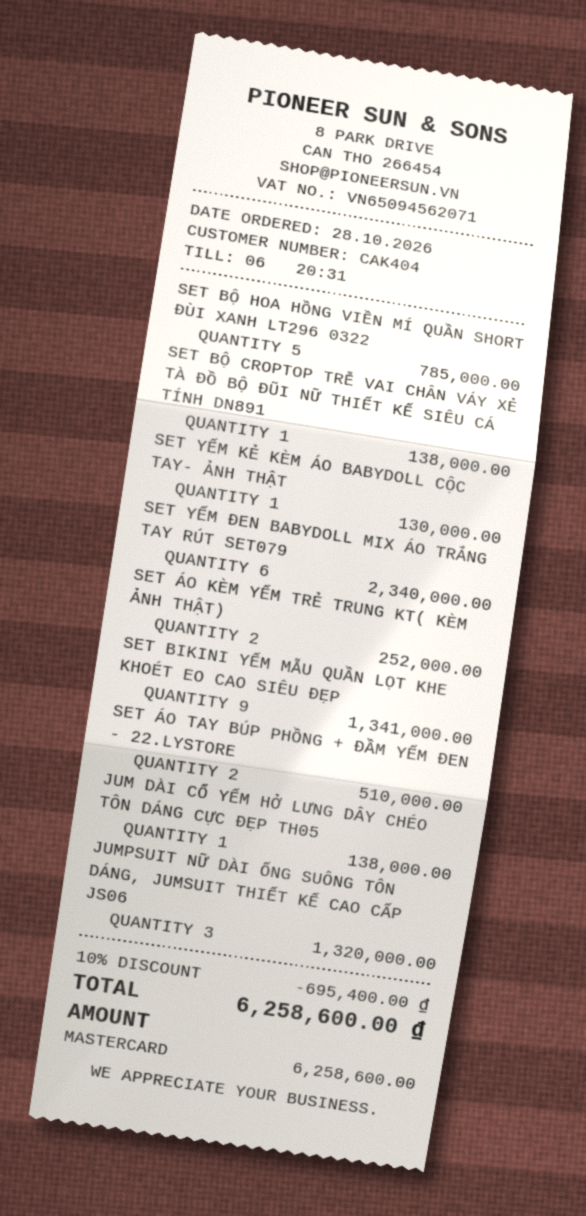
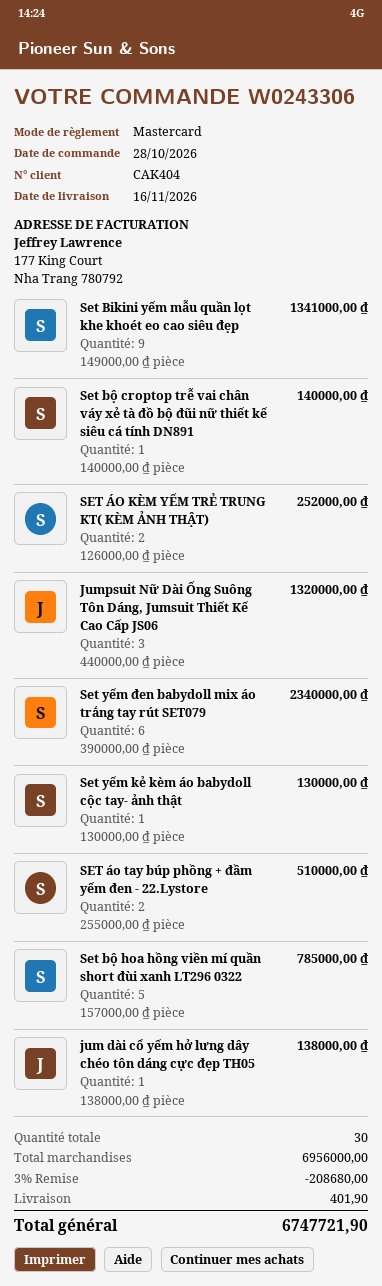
SET BỘ CROPTOP TRỄ VAI CHÂN VÁY XẺ TÀ ĐỒ BỘ ĐŨI NỮ THIẾT KẾ SIÊU CÁ TÍNH DN891: 1 for 138000.00 -> 1 for 140000.00
discount: 10% = 695400.00 -> 3% = 208680.00
shipping: none -> 401.90
total: 6258600.00 -> 6747721.90

